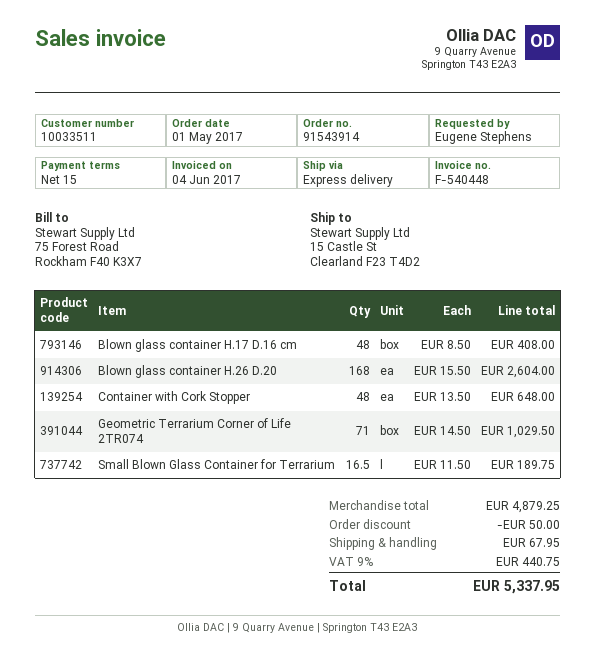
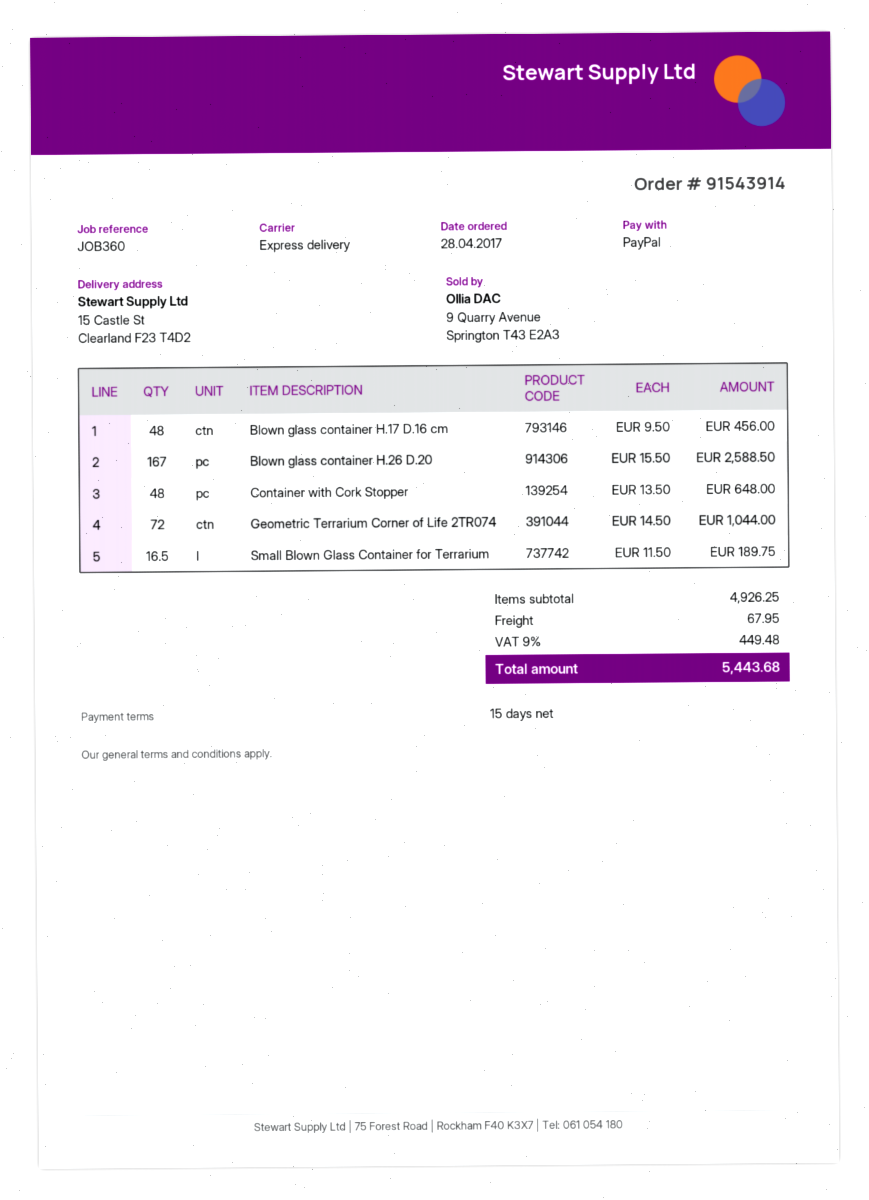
order date: 2017-05-01 -> 2017-04-28
Blown glass container H.17 D.16 cm: 48 x 8.50 = 408.00 -> 48 x 9.50 = 456.00
Blown glass container H.26 D.20: 168 x 15.50 = 2604.00 -> 167 x 15.50 = 2588.50
Geometric Terrarium Corner of Life 2TR074: 71 x 14.50 = 1029.50 -> 72 x 14.50 = 1044.00
subtotal: 4879.25 -> 4926.25
discount: 50.00 -> none
tax: 9% = 440.75 -> 9% = 449.48
total: 5337.95 -> 5443.68

